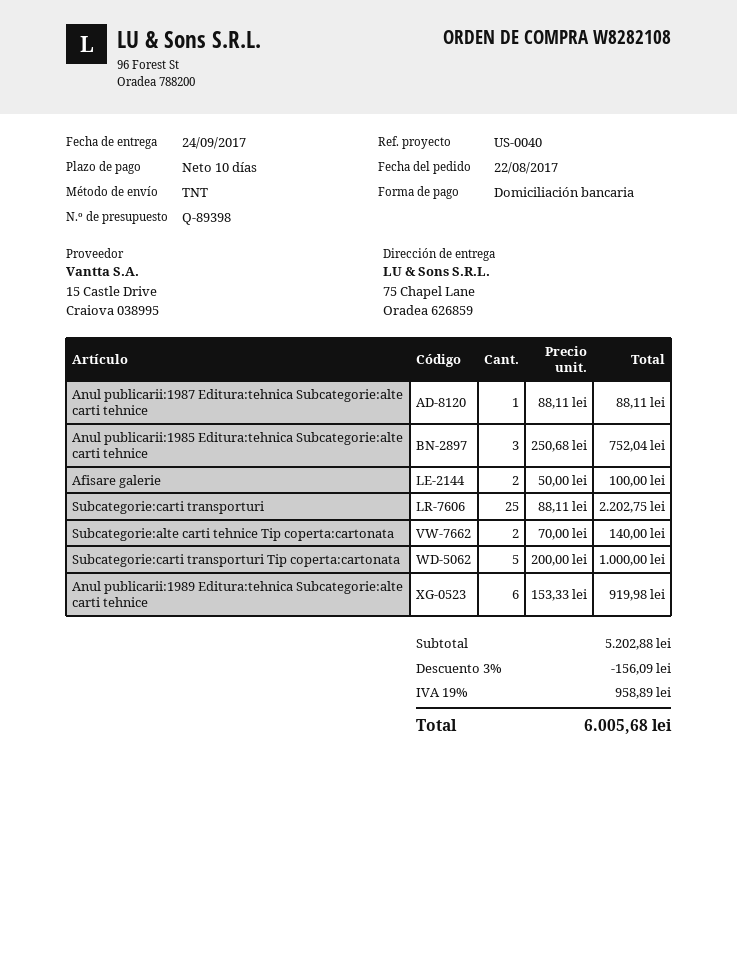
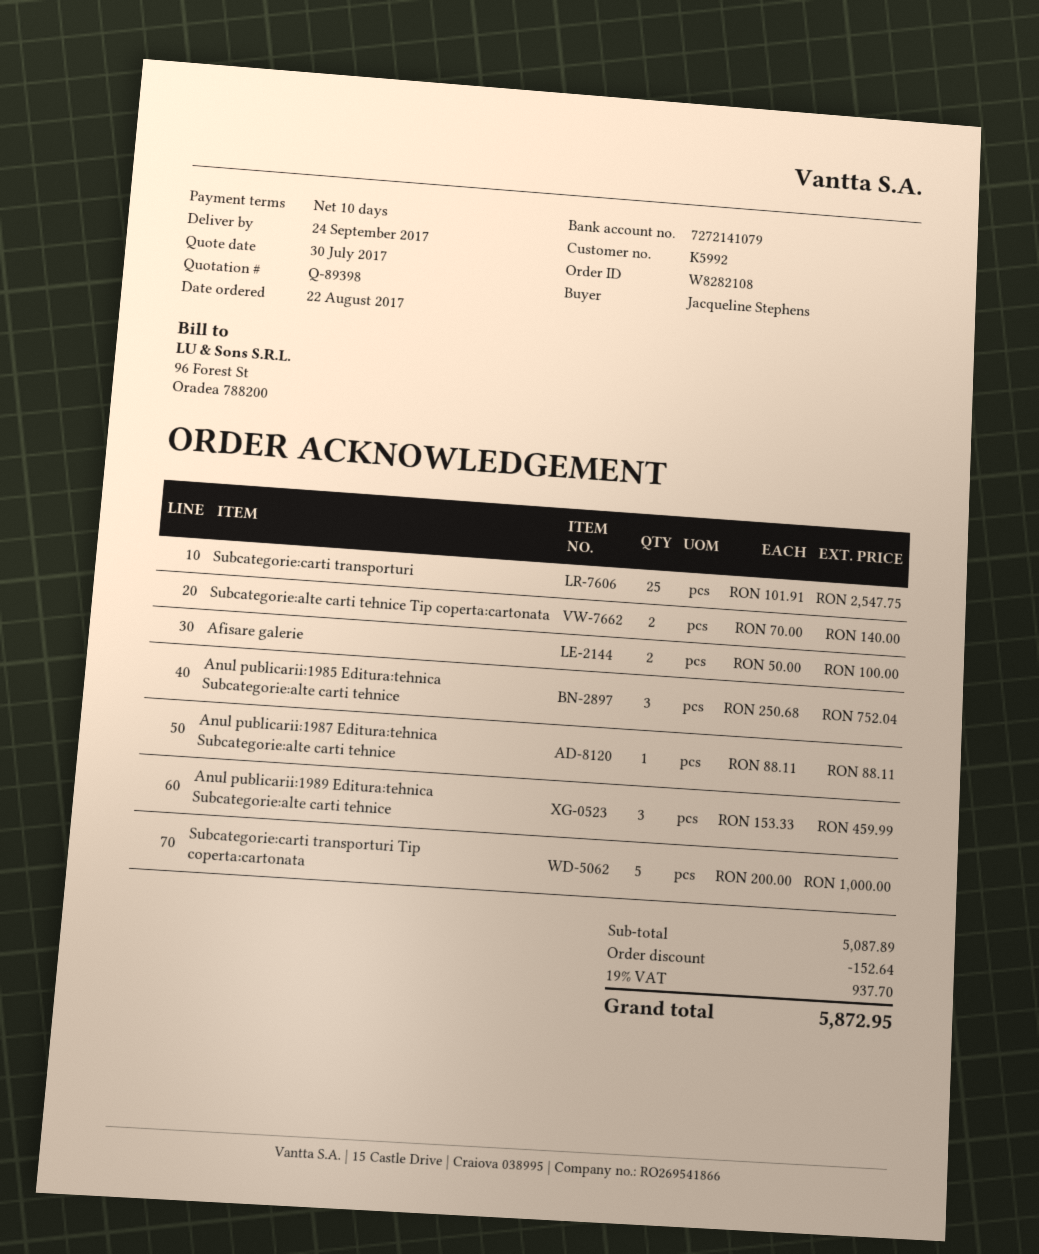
Subcategorie:carti transporturi: 25 x 88.11 = 2202.75 -> 25 x 101.91 = 2547.75
Anul publicarii:1989 Editura:tehnica Subcategorie:alte carti tehnice: 6 x 153.33 = 919.98 -> 3 x 153.33 = 459.99
subtotal: 5202.88 -> 5087.89
discount: 156.09 -> 152.64
tax: 19% = 958.89 -> 19% = 937.70
total: 6005.68 -> 5872.95

